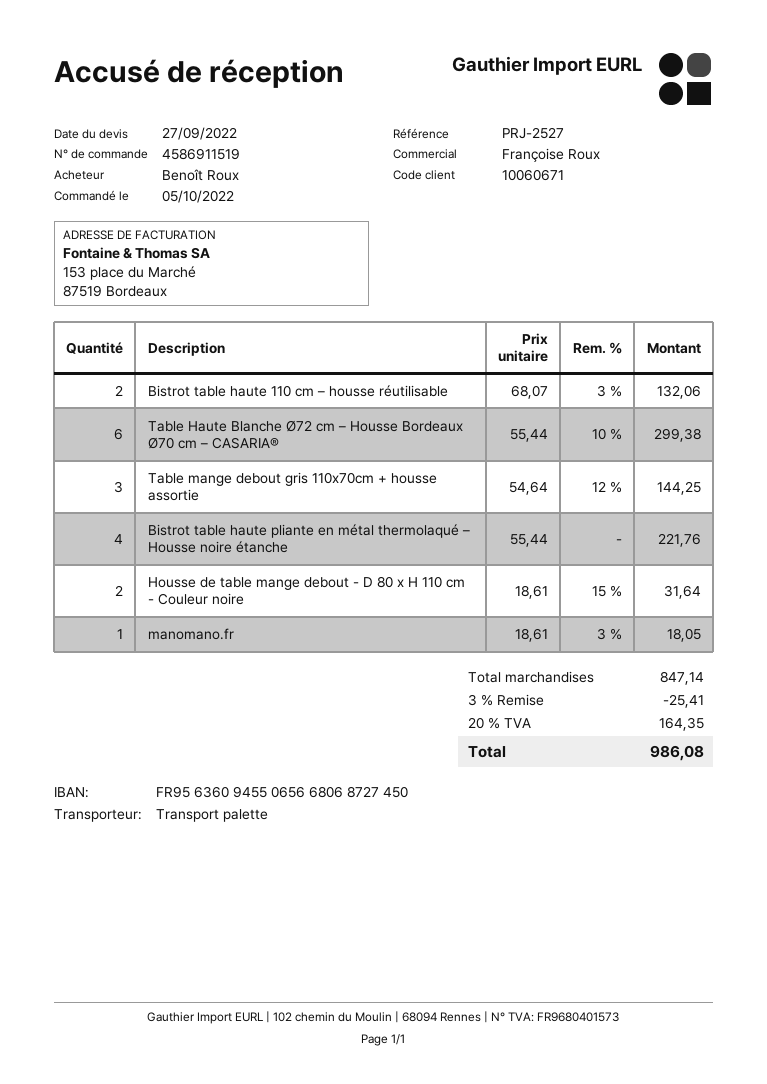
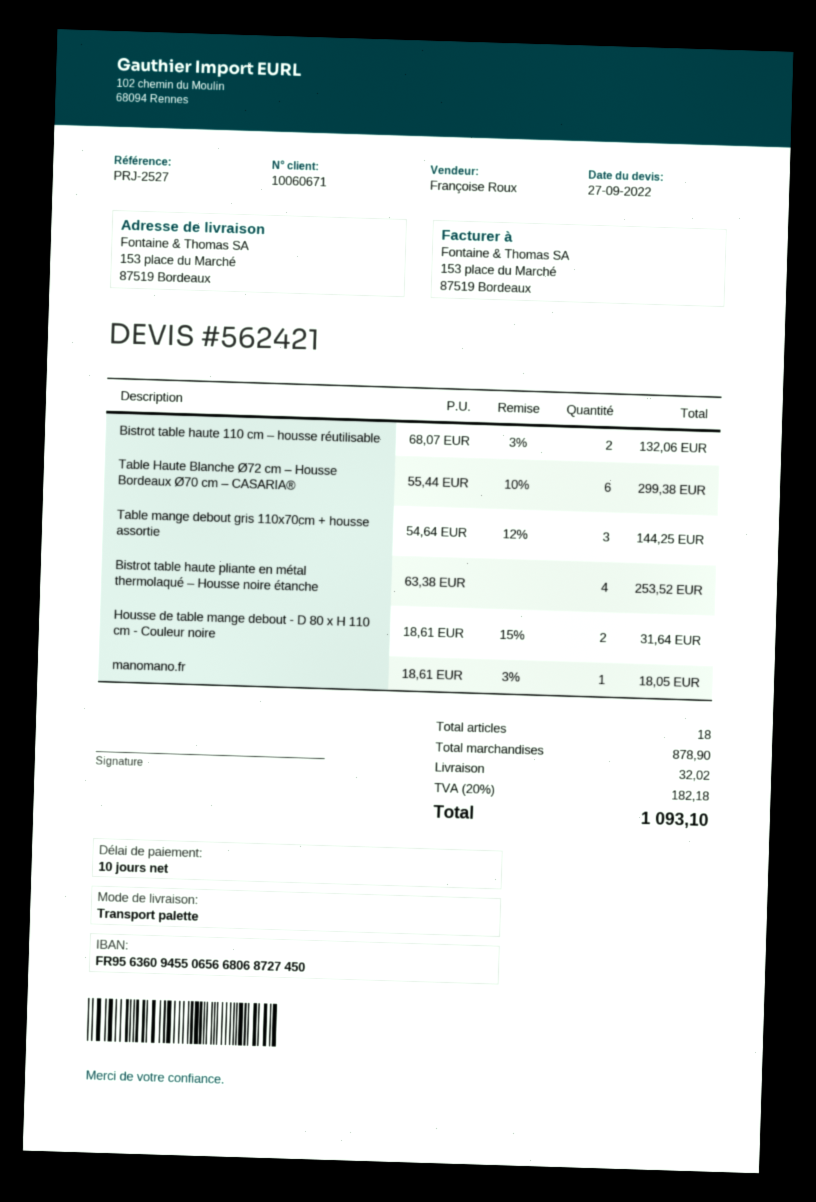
Bistrot table haute pliante en métal thermolaqué – Housse noire étanche: 4 x 55.44 = 221.76 -> 4 x 63.38 = 253.52
subtotal: 847.14 -> 878.90
discount: 3% = 25.41 -> none
shipping: none -> 32.02
tax: 20% = 164.35 -> 20% = 182.18
total: 986.08 -> 1093.10

